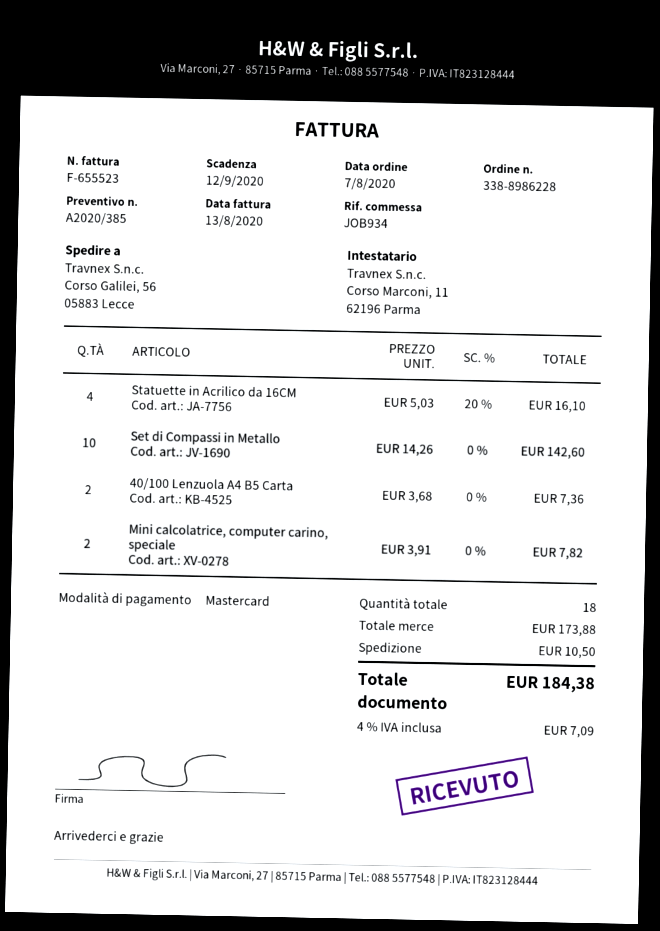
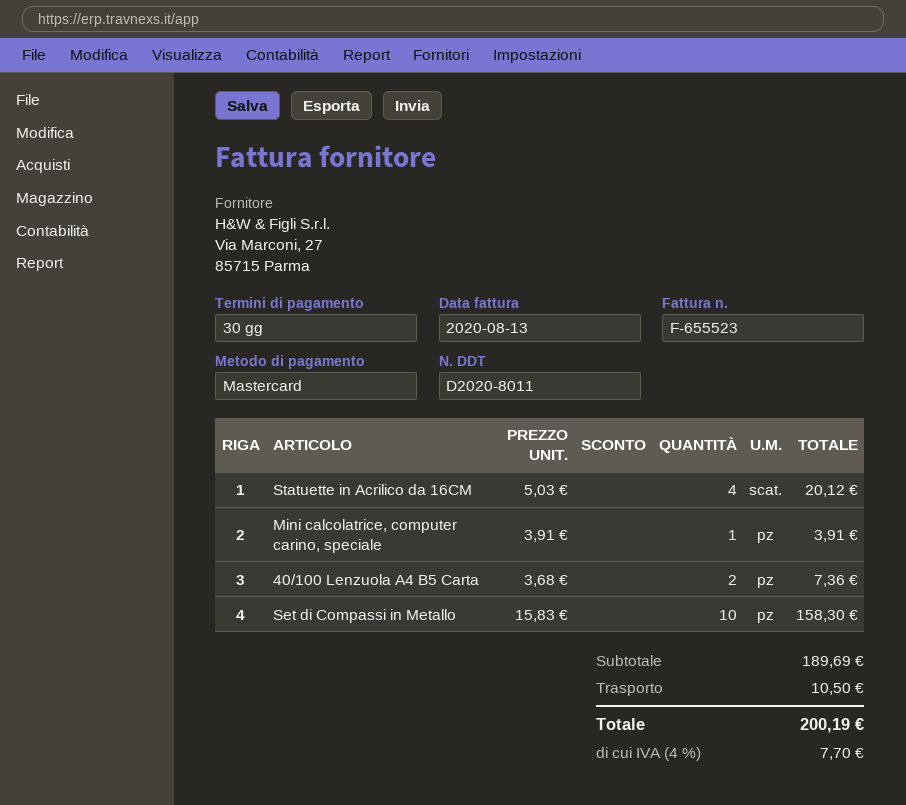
Statuette in Acrilico da 16CM: 4 x 5.03 - 20% = 16.10 -> 4 x 5.03 = 20.12
Set di Compassi in Metallo: 10 x 14.26 = 142.60 -> 10 x 15.83 = 158.30
Mini calcolatrice, computer carino, speciale: 2 x 3.91 = 7.82 -> 1 x 3.91 = 3.91
subtotal: 173.88 -> 189.69
tax: 4% = 7.09 -> 4% = 7.70
total: 184.38 -> 200.19

